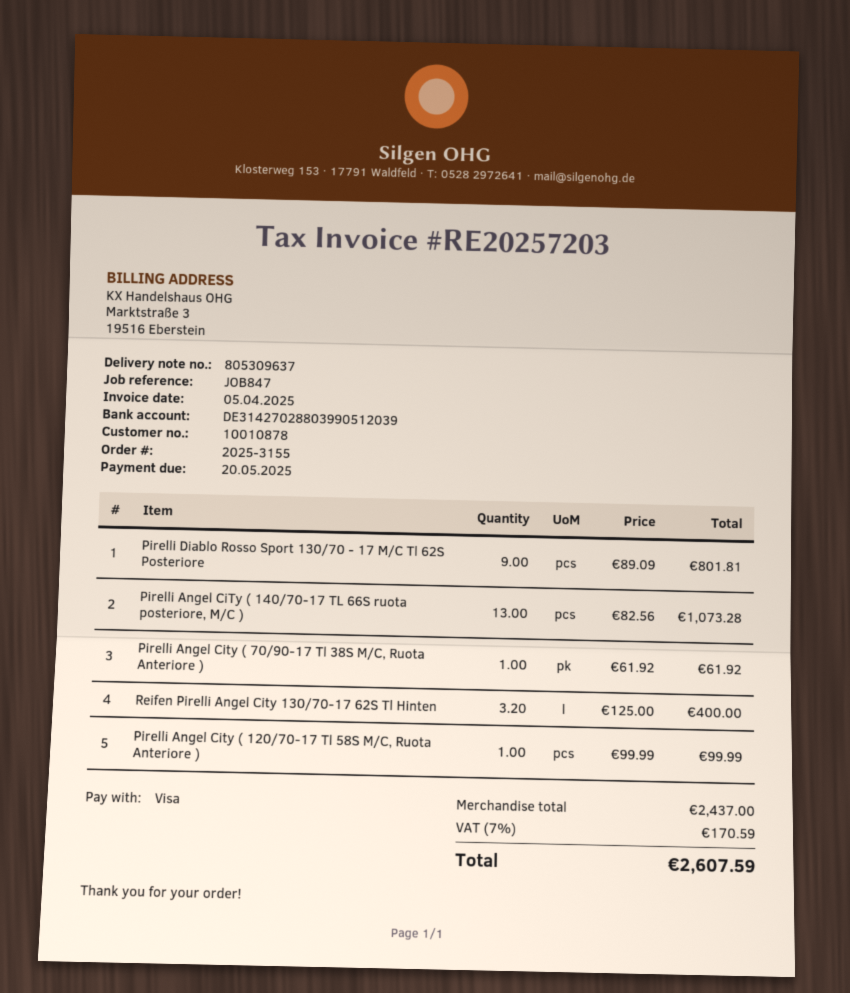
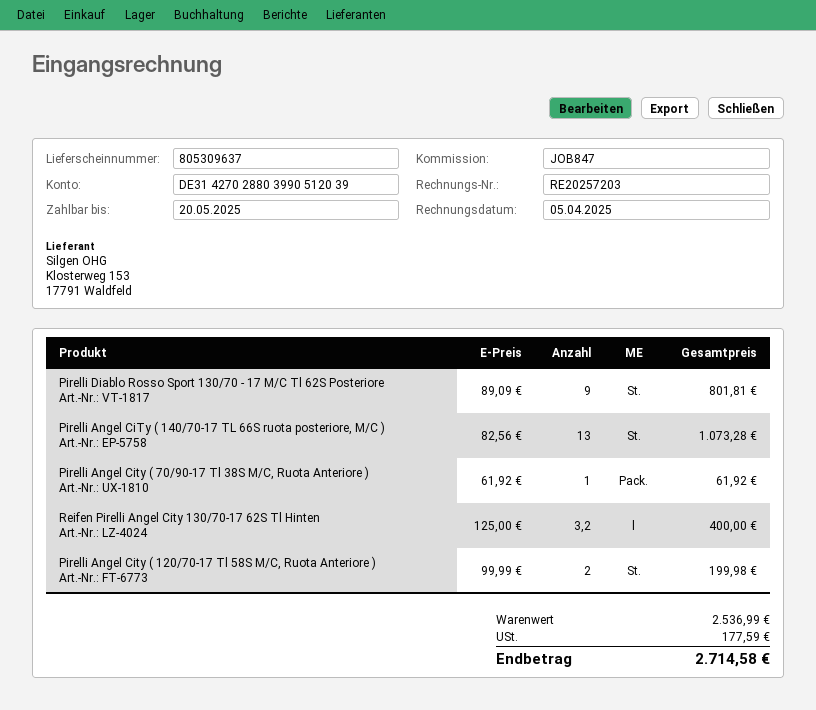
Pirelli Angel City ( 120/70-17 Tl 58S M/C, Ruota Anteriore ): 1 x 99.99 = 99.99 -> 2 x 99.99 = 199.98
subtotal: 2437.00 -> 2536.99
tax: 170.59 -> 177.59
total: 2607.59 -> 2714.58

